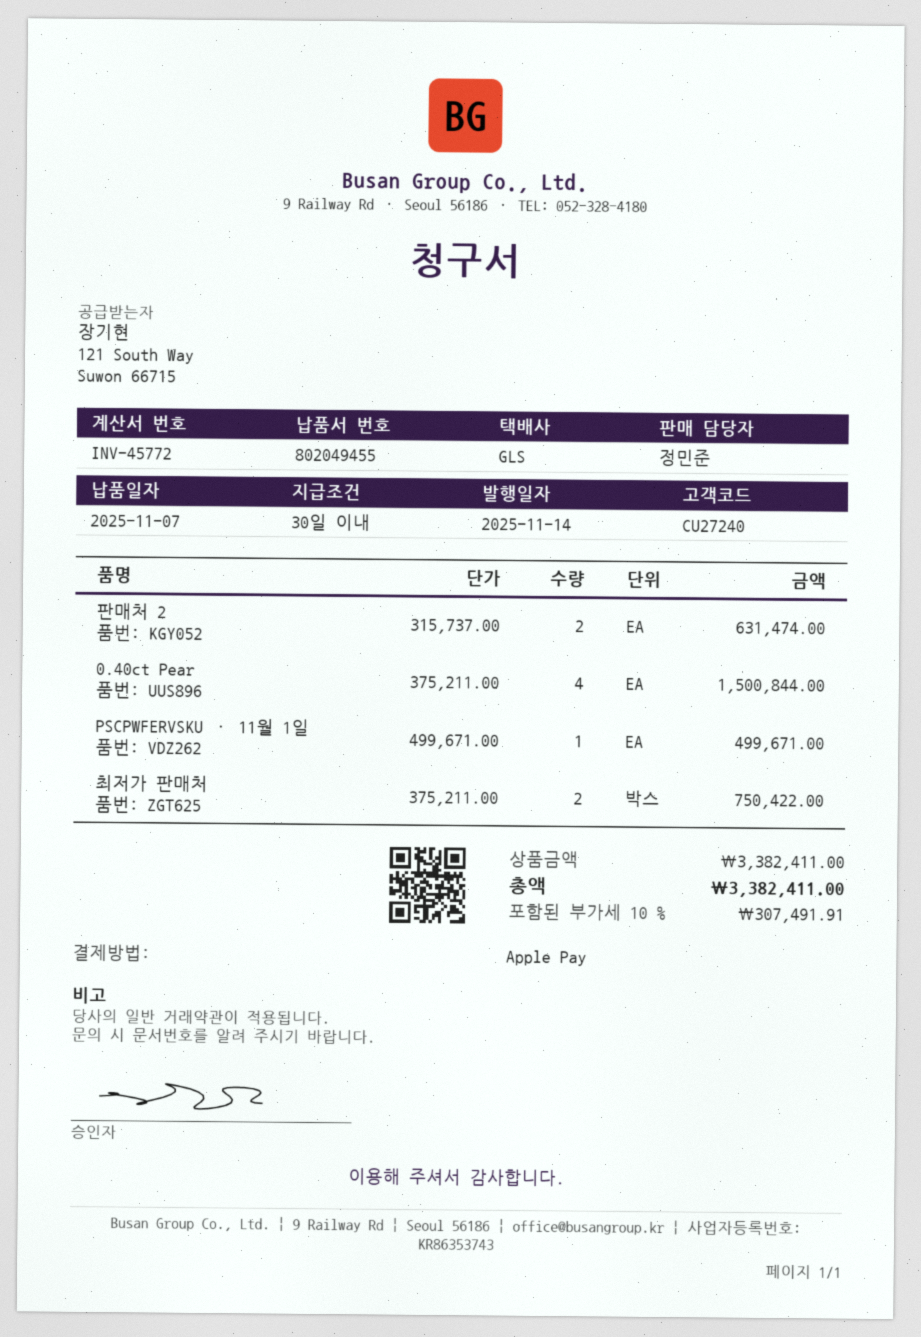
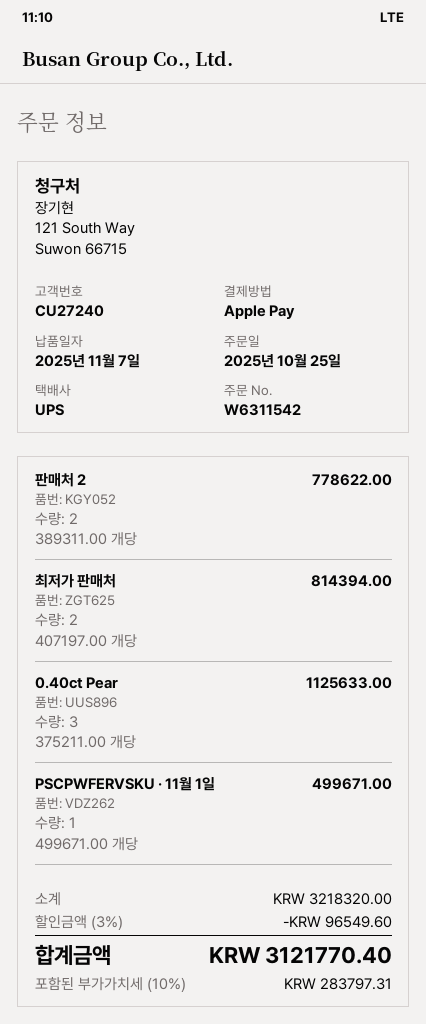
shipping method: GLS -> UPS
판매처 2: 2 x 315737.00 = 631474.00 -> 2 x 389311.00 = 778622.00
0.40ct Pear: 4 x 375211.00 = 1500844.00 -> 3 x 375211.00 = 1125633.00
최저가 판매처: 2 x 375211.00 = 750422.00 -> 2 x 407197.00 = 814394.00
subtotal: 3382411.00 -> 3218320.00
discount: none -> 3% = 96549.60
tax: 10% = 307491.91 -> 10% = 283797.31
total: 3382411.00 -> 3121770.40

